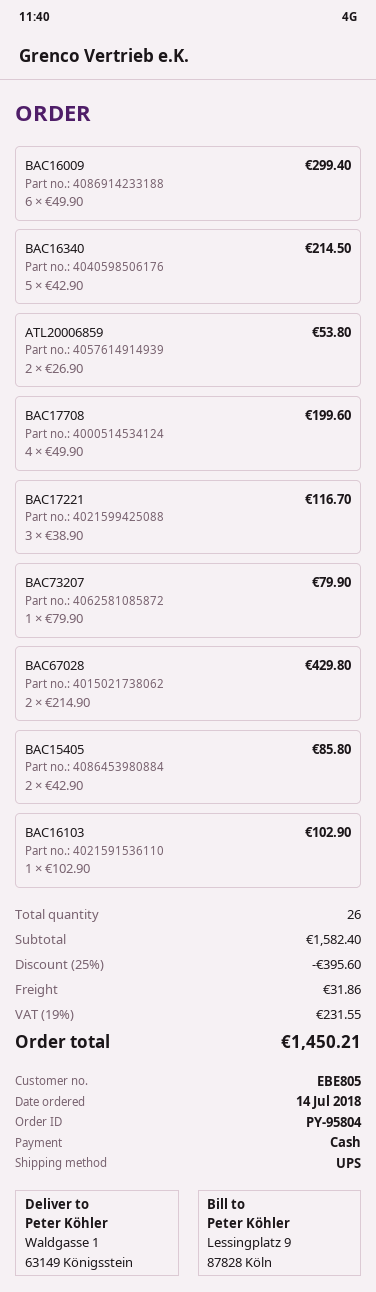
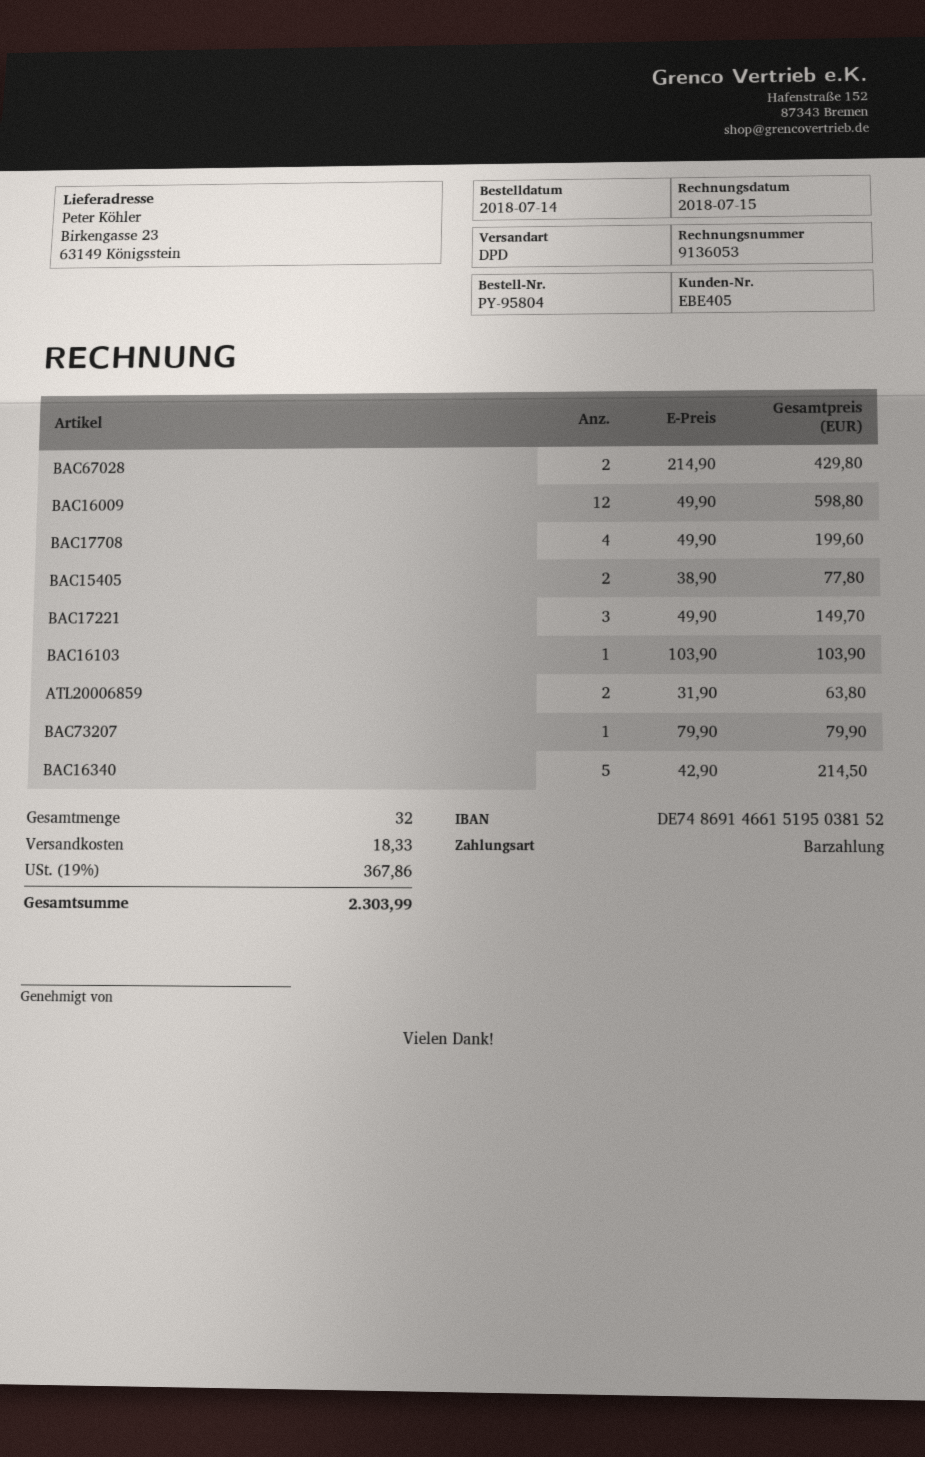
customer number: EBE805 -> EBE405
shipping method: UPS -> DPD
ship to: Waldgasse 1, 63149 Königsstein -> Birkengasse 23, 63149 Königsstein
BAC16009: 6 x 49.90 = 299.40 -> 12 x 49.90 = 598.80
ATL20006859: 2 x 26.90 = 53.80 -> 2 x 31.90 = 63.80
BAC17221: 3 x 38.90 = 116.70 -> 3 x 49.90 = 149.70
BAC15405: 2 x 42.90 = 85.80 -> 2 x 38.90 = 77.80
BAC16103: 1 x 102.90 = 102.90 -> 1 x 103.90 = 103.90
total quantity: 26 -> 32
discount: 25% = 395.60 -> none
shipping: 31.86 -> 18.33
tax: 19% = 231.55 -> 19% = 367.86
total: 1450.21 -> 2303.99

